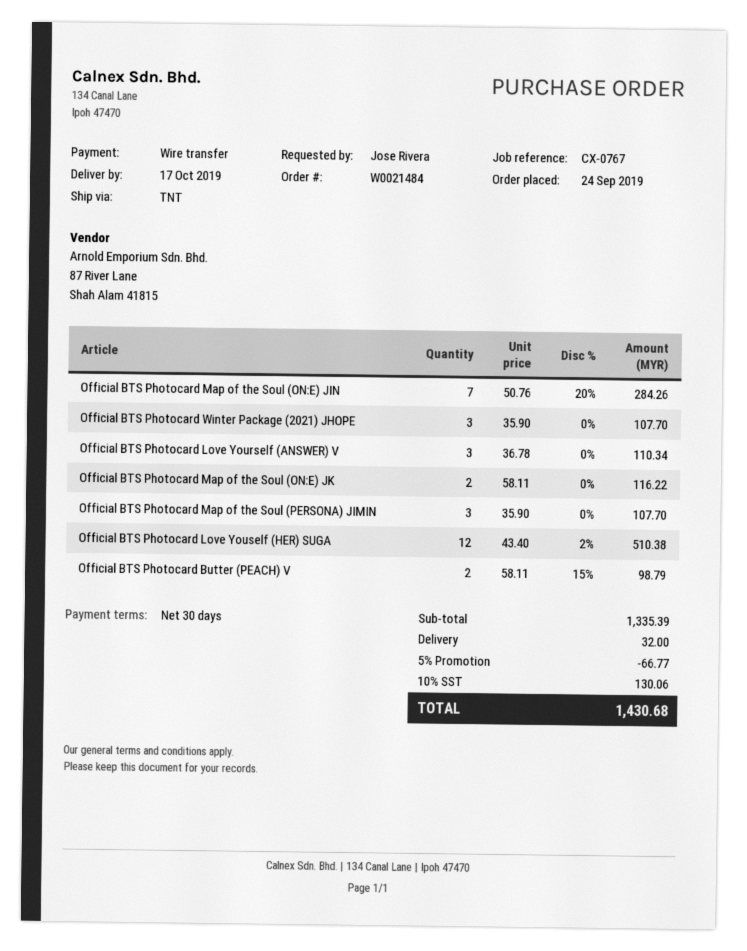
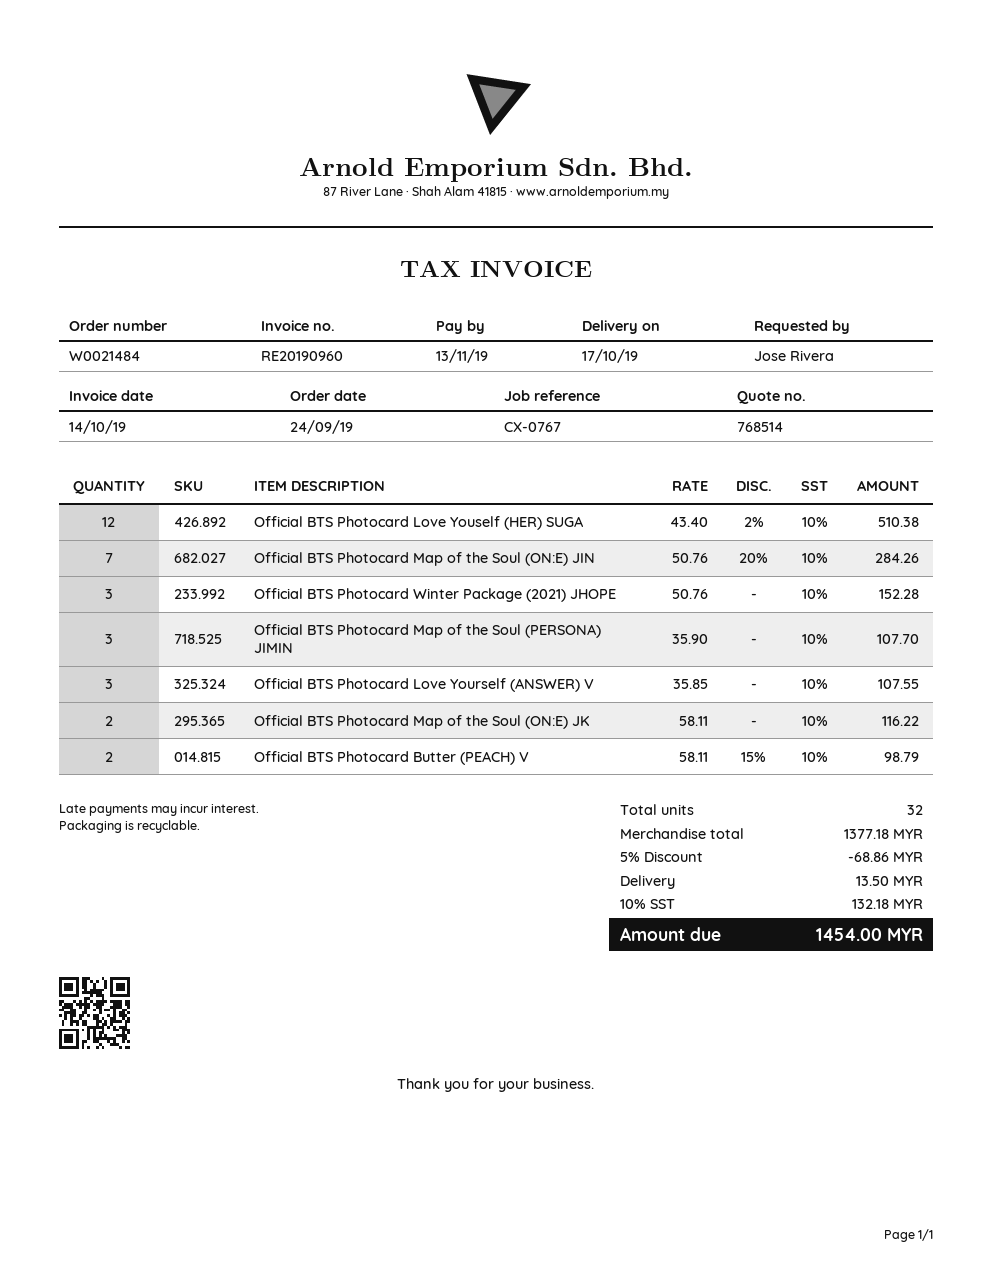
Official BTS Photocard Winter Package (2021) JHOPE: 3 x 35.90 = 107.70 -> 3 x 50.76 = 152.28
Official BTS Photocard Love Yourself (ANSWER) V: 3 x 36.78 = 110.34 -> 3 x 35.85 = 107.55
subtotal: 1335.39 -> 1377.18
discount: 5% = 66.77 -> 5% = 68.86
shipping: 32.00 -> 13.50
tax: 10% = 130.06 -> 10% = 132.18
total: 1430.68 -> 1454.00

